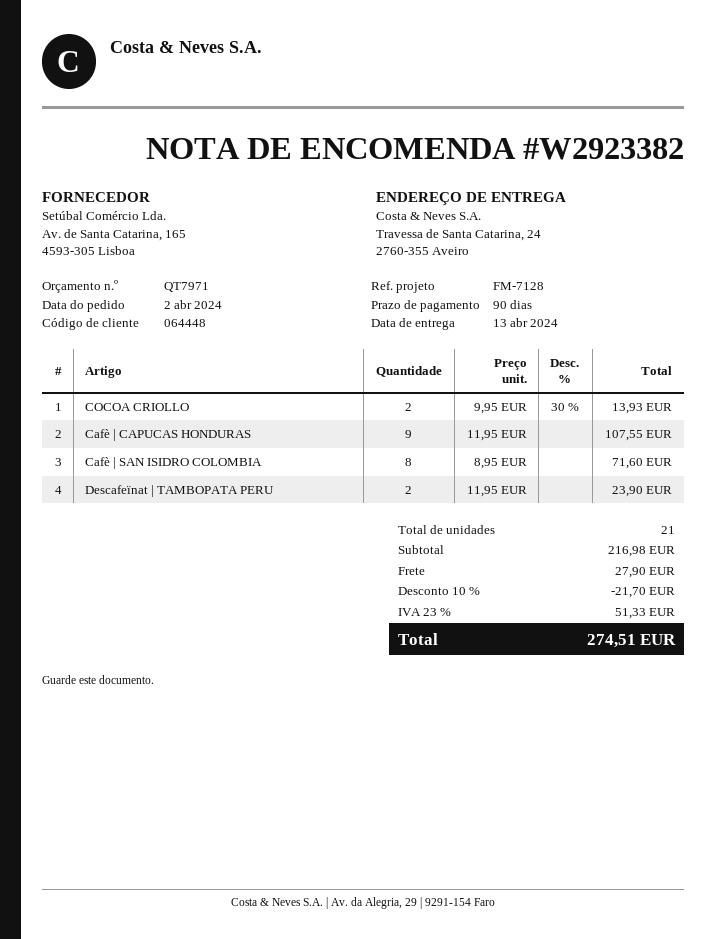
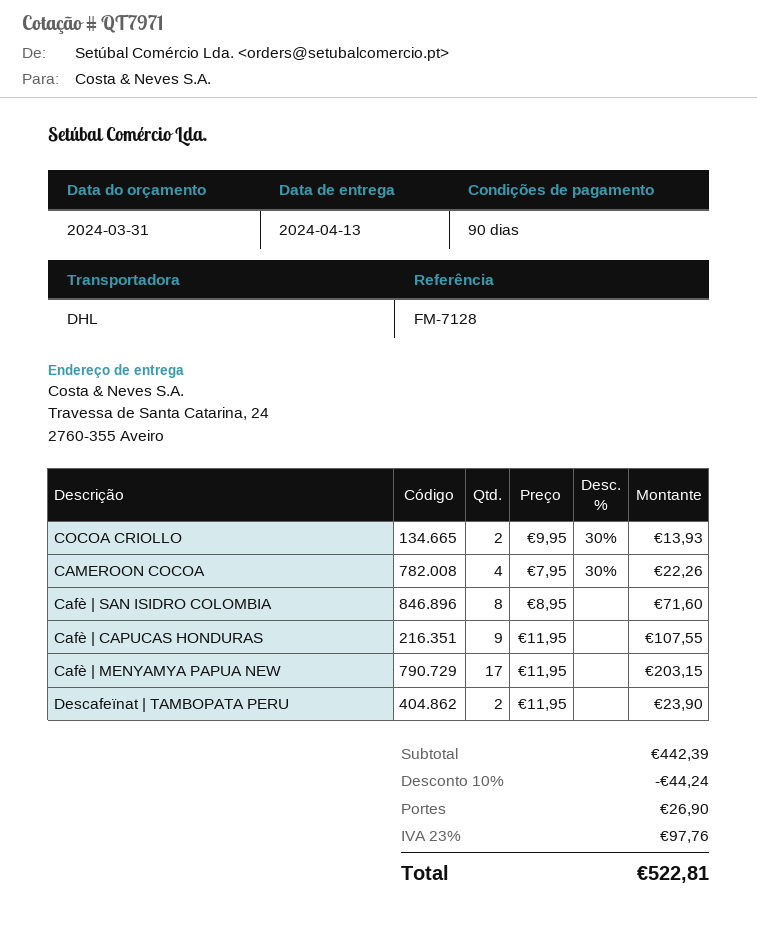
CAMEROON COCOA: none -> 4 x 7.95 - 30% = 22.26
Cafè | MENYAMYA PAPUA NEW: none -> 17 x 11.95 = 203.15
subtotal: 216.98 -> 442.39
discount: 10% = 21.70 -> 10% = 44.24
shipping: 27.90 -> 26.90
tax: 23% = 51.33 -> 23% = 97.76
total: 274.51 -> 522.81

